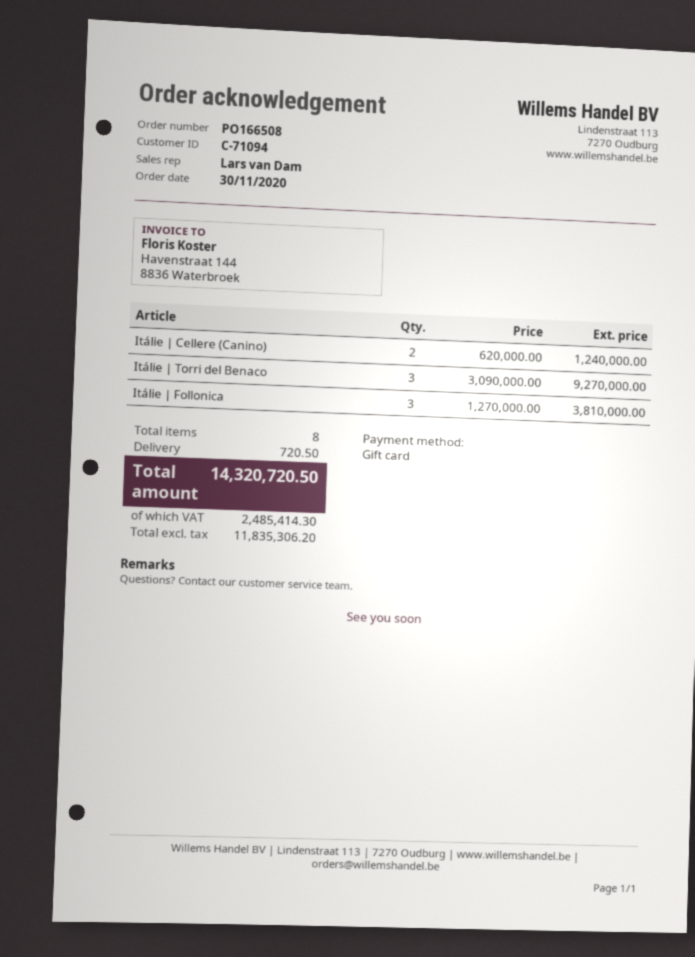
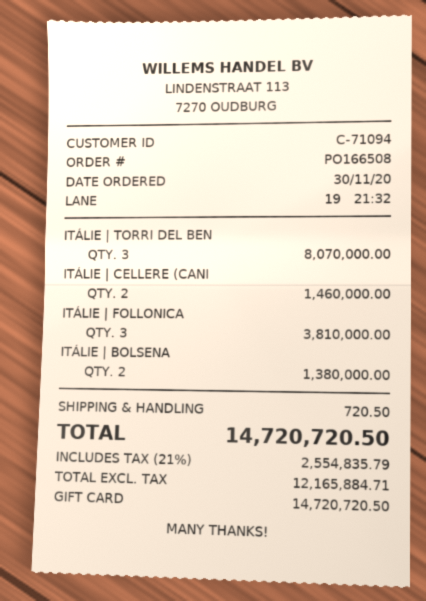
Itálie | Cellere (Canino): 2 for 1240000.00 -> 2 for 1460000.00
Itálie | Torri del Benaco: 3 for 9270000.00 -> 3 for 8070000.00
ITÁLIE | BOLSENA: none -> 2 for 1380000.00
net: 11835306.20 -> 12165884.71
tax: 2485414.30 -> 2554835.79
total: 14320720.50 -> 14720720.50

